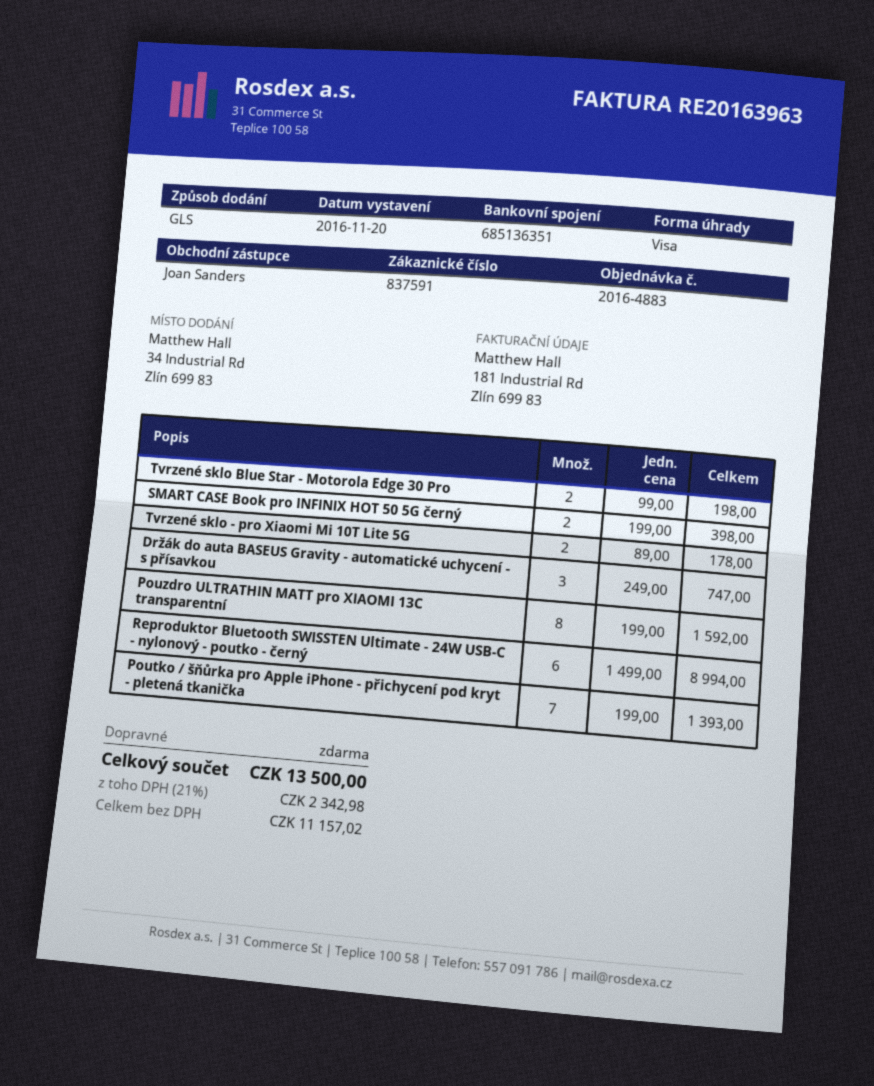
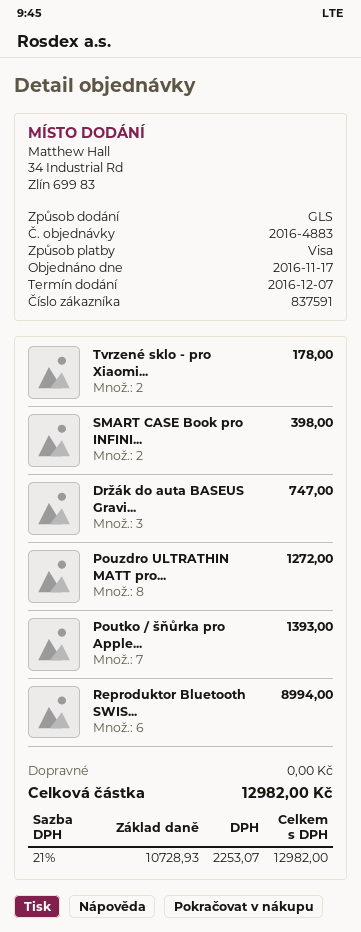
Tvrzené sklo Blue Star - Motorola Edge 30 Pro: 2 for 198.00 -> none
Pouzdro ULTRATHIN MATT pro XIAOMI 13C transparentní: 8 for 1592.00 -> 8 for 1272.00
net: 11157.02 -> 10728.93
tax: 21% = 2342.98 -> 21% = 2253.07
total: 13500.00 -> 12982.00

